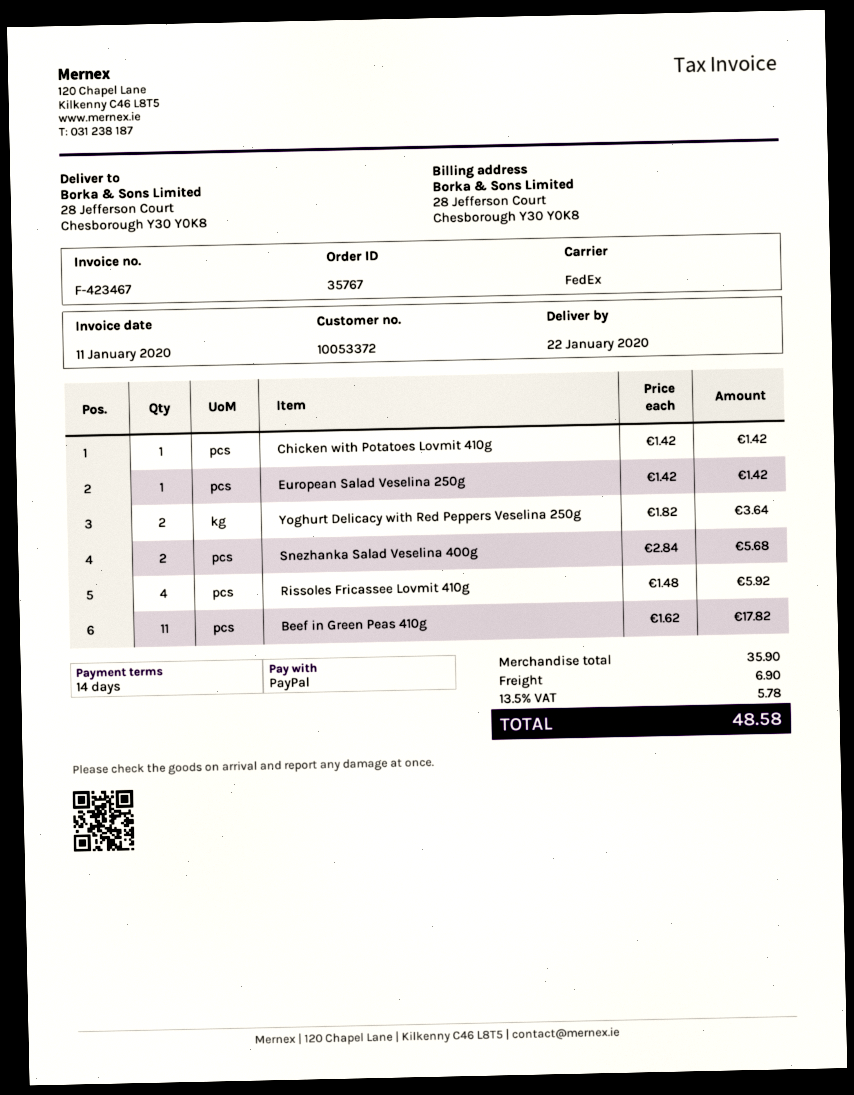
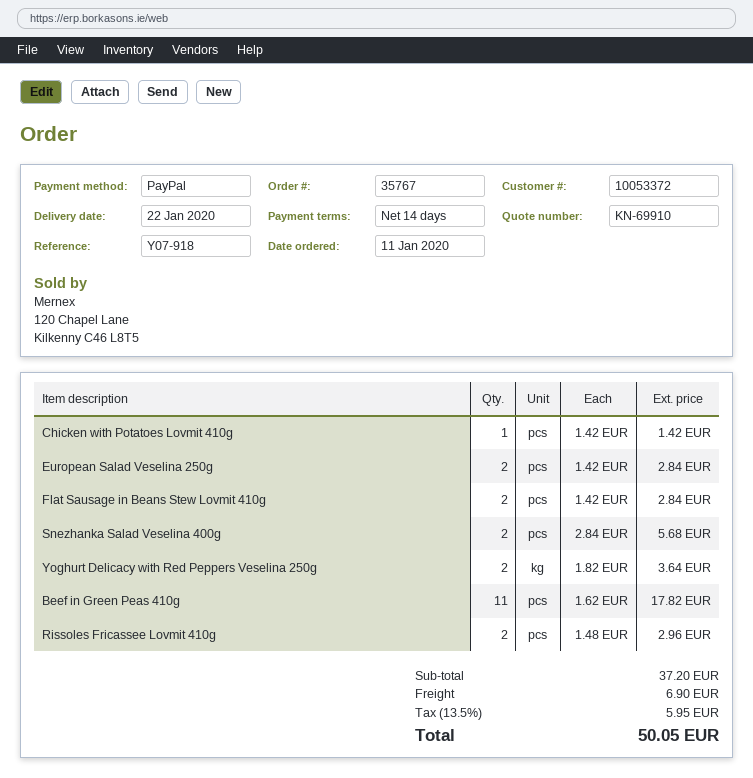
European Salad Veselina 250g: 1 x 1.42 = 1.42 -> 2 x 1.42 = 2.84
Rissoles Fricassee Lovmit 410g: 4 x 1.48 = 5.92 -> 2 x 1.48 = 2.96
Flat Sausage in Beans Stew Lovmit 410g: none -> 2 x 1.42 = 2.84
subtotal: 35.90 -> 37.20
tax: 13.5% = 5.78 -> 13.5% = 5.95
total: 48.58 -> 50.05

